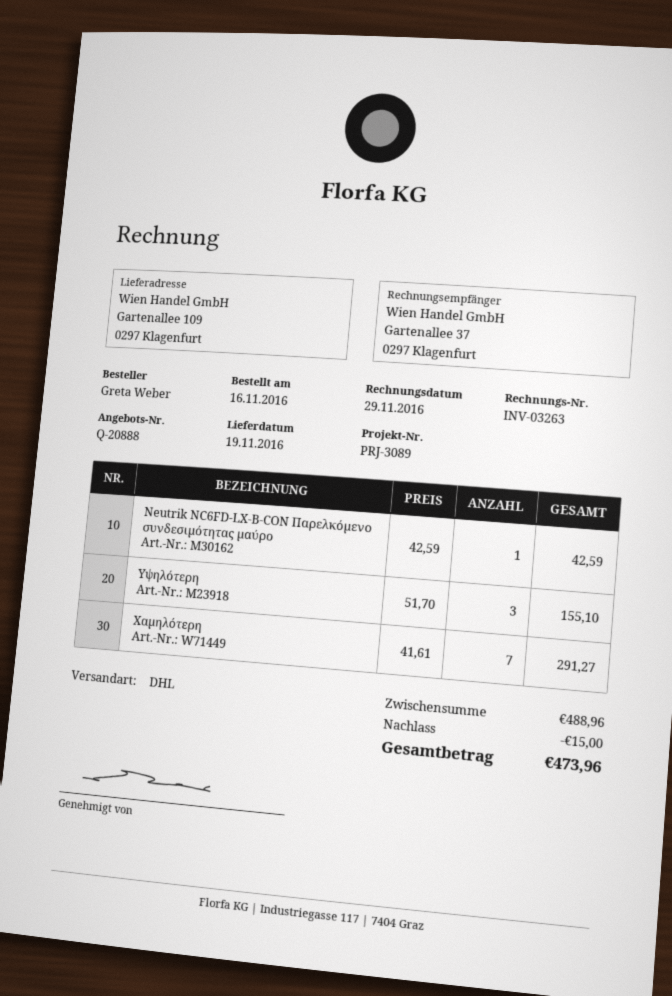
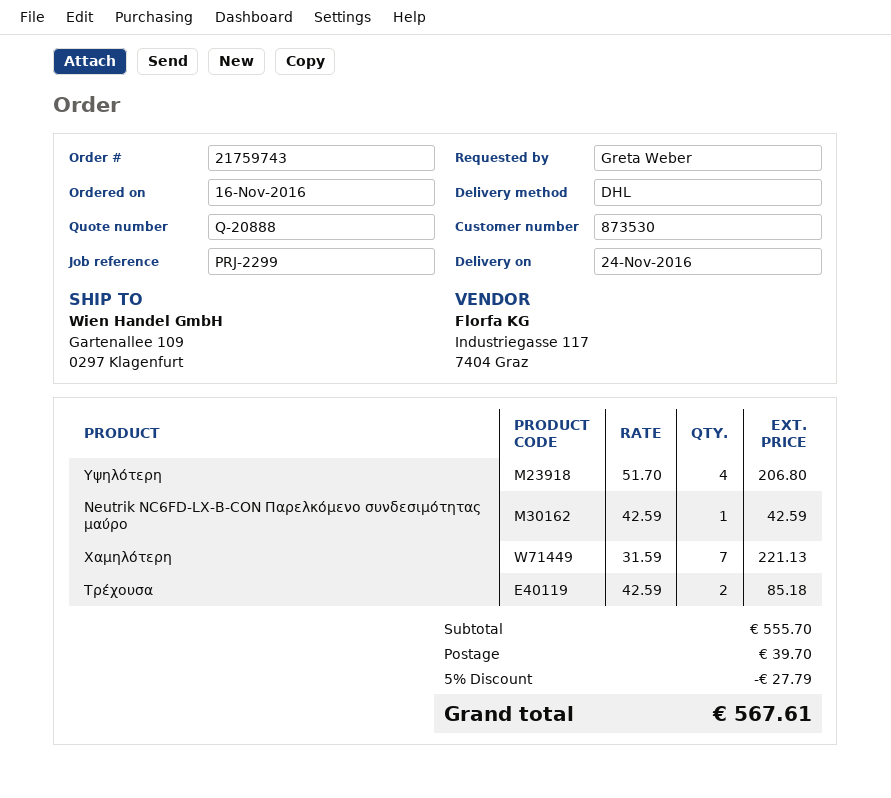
delivery date: 2016-11-19 -> 2016-11-24
reference: PRJ-3089 -> PRJ-2299
Υψηλότερη: 3 x 51.70 = 155.10 -> 4 x 51.70 = 206.80
Χαμηλότερη: 7 x 41.61 = 291.27 -> 7 x 31.59 = 221.13
Τρέχουσα: none -> 2 x 42.59 = 85.18
subtotal: 488.96 -> 555.70
discount: 15.00 -> 27.79
shipping: none -> 39.70
total: 473.96 -> 567.61

